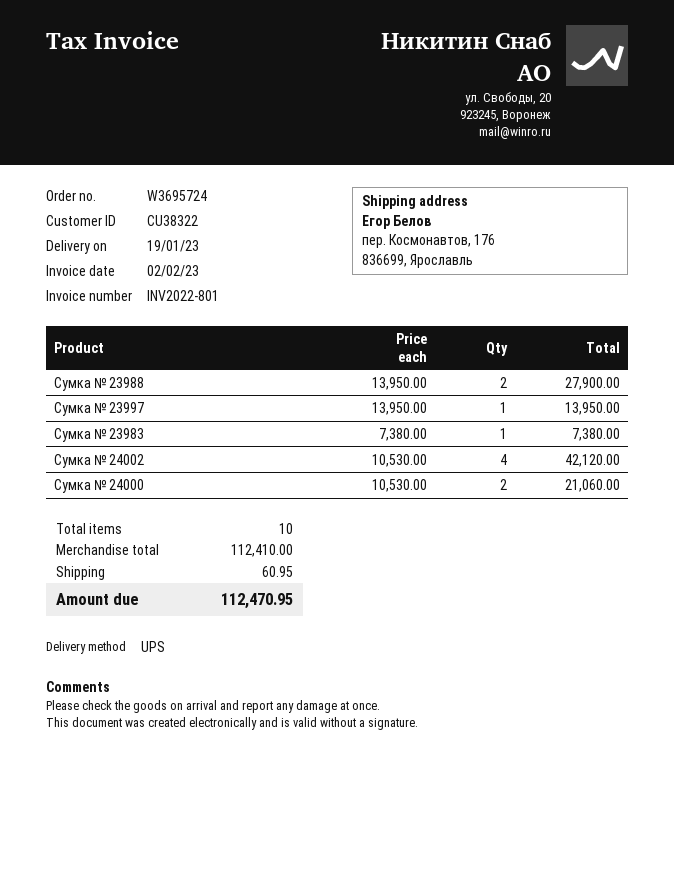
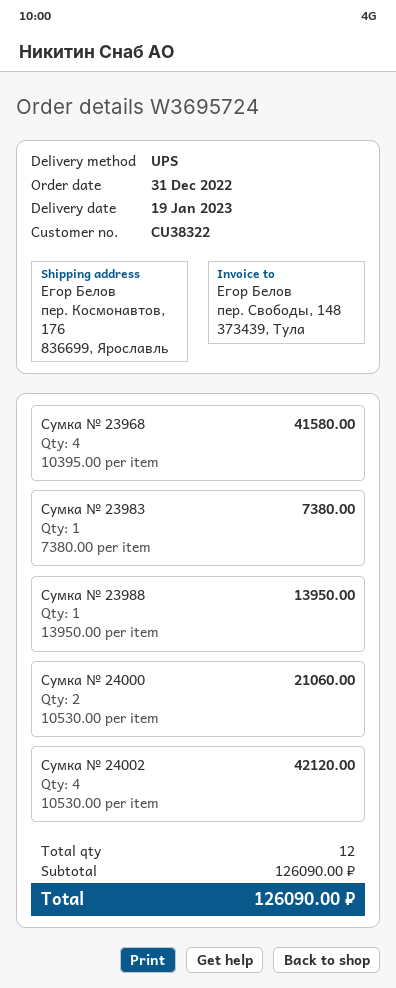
Сумка № 23988: 2 x 13950.00 = 27900.00 -> 1 x 13950.00 = 13950.00
Сумка № 23997: 1 x 13950.00 = 13950.00 -> none
Сумка № 23968: none -> 4 x 10395.00 = 41580.00
total quantity: 10 -> 12
subtotal: 112410.00 -> 126090.00
shipping: 60.95 -> none
total: 112470.95 -> 126090.00

